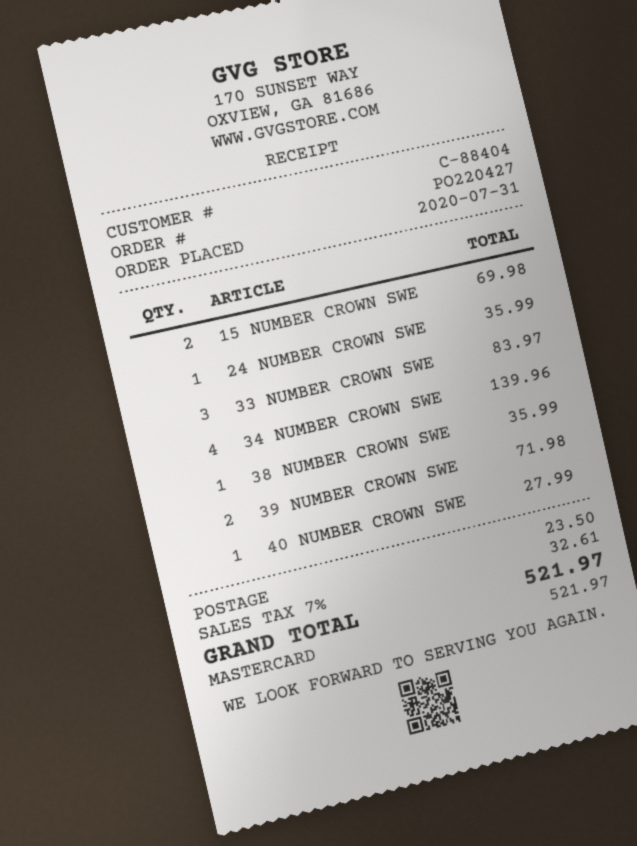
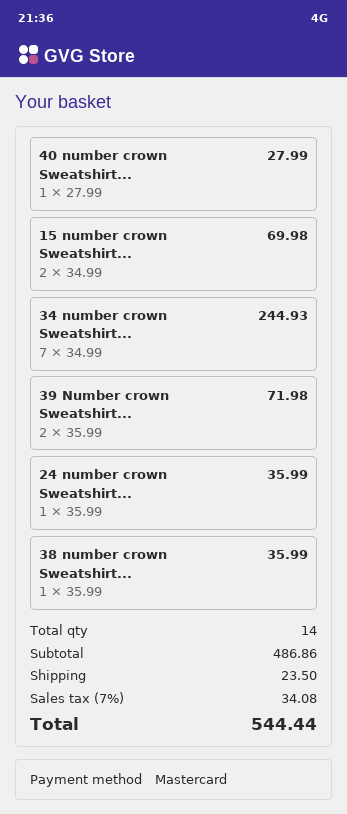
33 NUMBER CROWN SWE: 3 for 83.97 -> none
34 NUMBER CROWN SWE: 4 for 139.96 -> 7 for 244.93
tax: 7% = 32.61 -> 7% = 34.08
total: 521.97 -> 544.44

